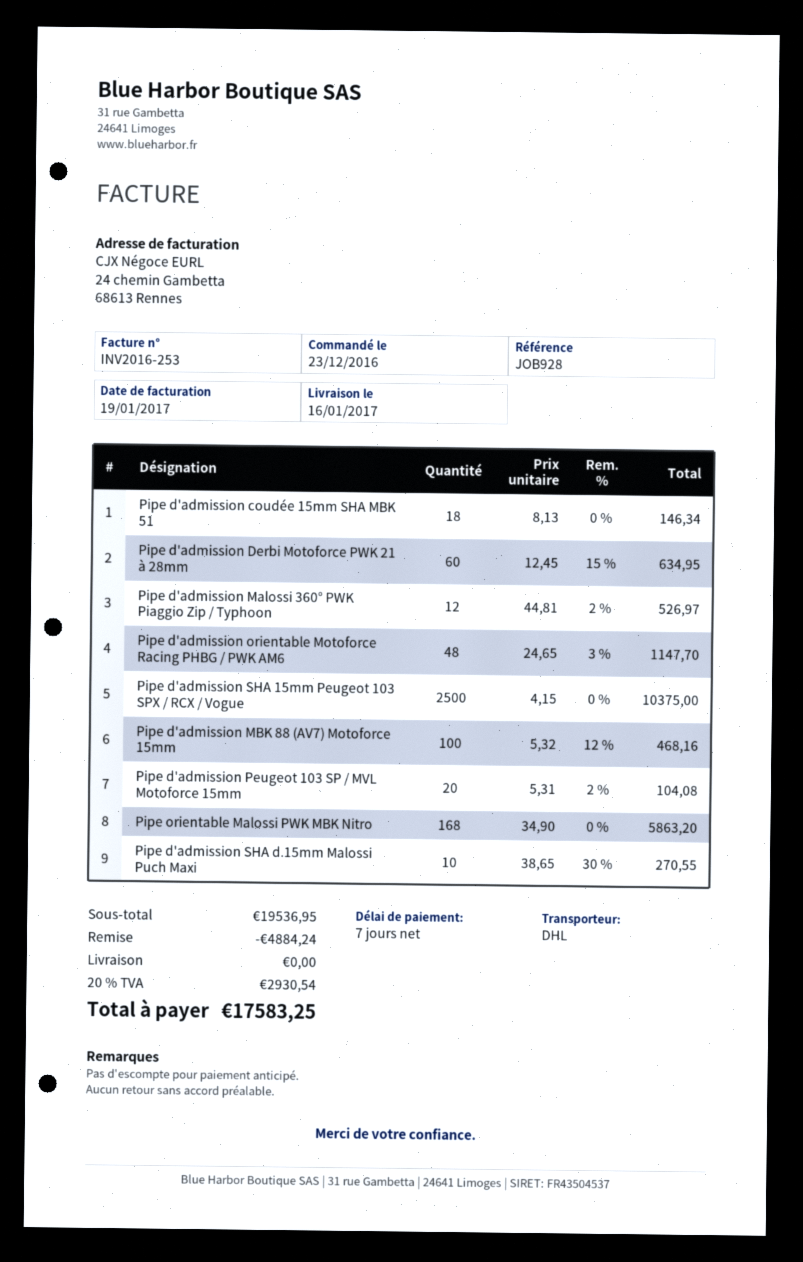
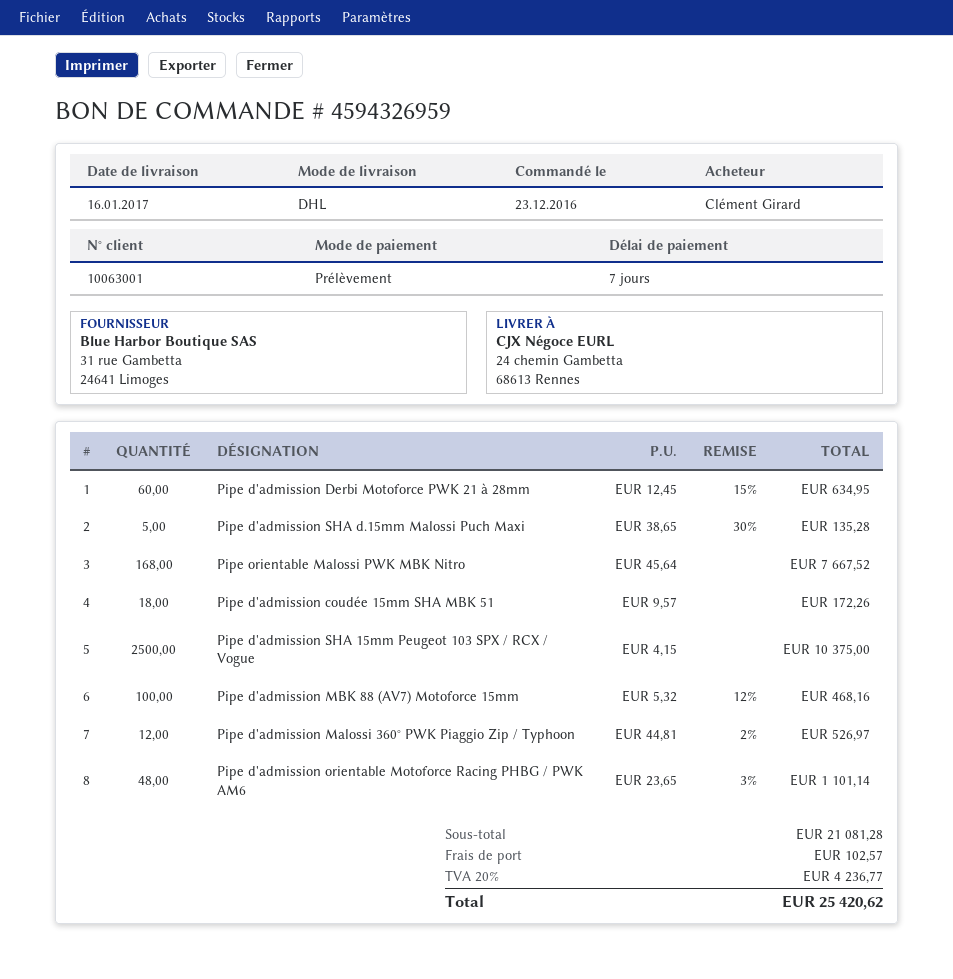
Pipe d'admission coudée 15mm SHA MBK 51: 18 x 8.13 = 146.34 -> 18 x 9.57 = 172.26
Pipe d'admission orientable Motoforce Racing PHBG / PWK AM6: 48 x 24.65 - 3% = 1147.70 -> 48 x 23.65 - 3% = 1101.14
Pipe d'admission Peugeot 103 SP / MVL Motoforce 15mm: 20 x 5.31 - 2% = 104.08 -> none
Pipe orientable Malossi PWK MBK Nitro: 168 x 34.90 = 5863.20 -> 168 x 45.64 = 7667.52
Pipe d'admission SHA d.15mm Malossi Puch Maxi: 10 x 38.65 - 30% = 270.55 -> 5 x 38.65 - 30% = 135.28
subtotal: 19536.95 -> 21081.28
discount: 4884.24 -> none
shipping: 0.00 -> 102.57
tax: 20% = 2930.54 -> 20% = 4236.77
total: 17583.25 -> 25420.62

